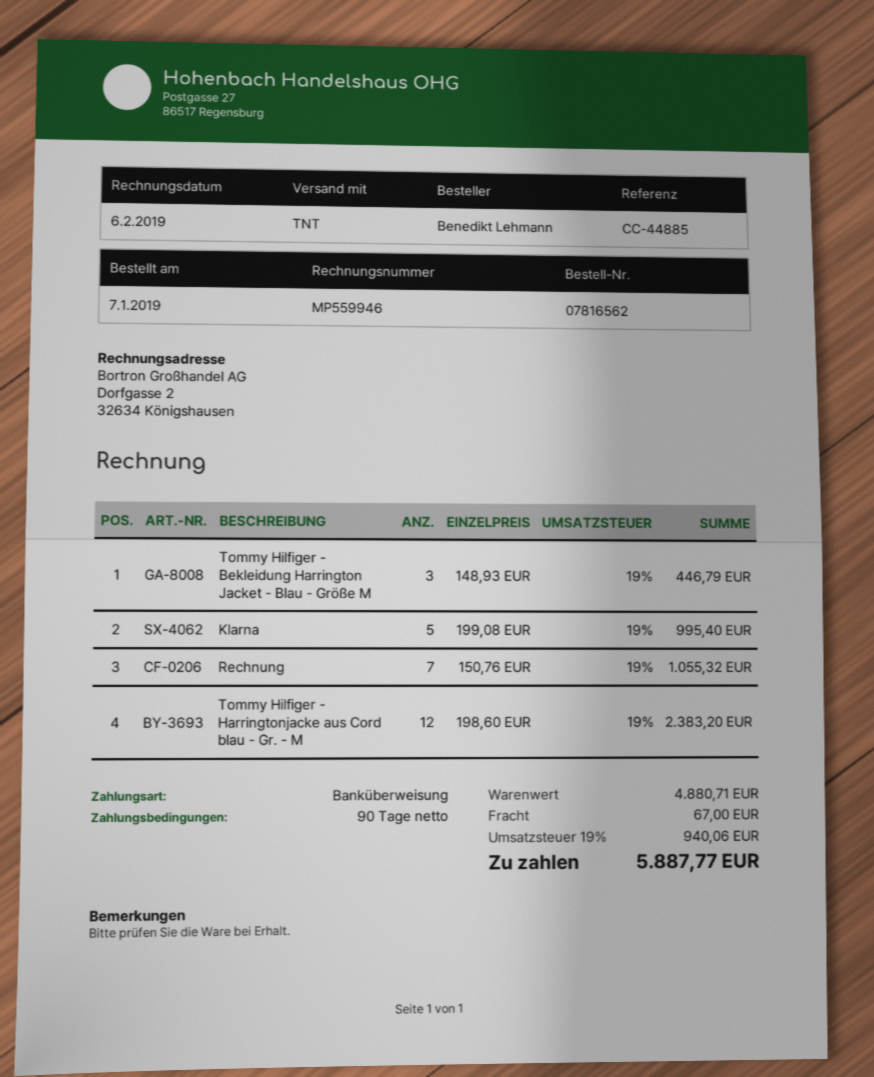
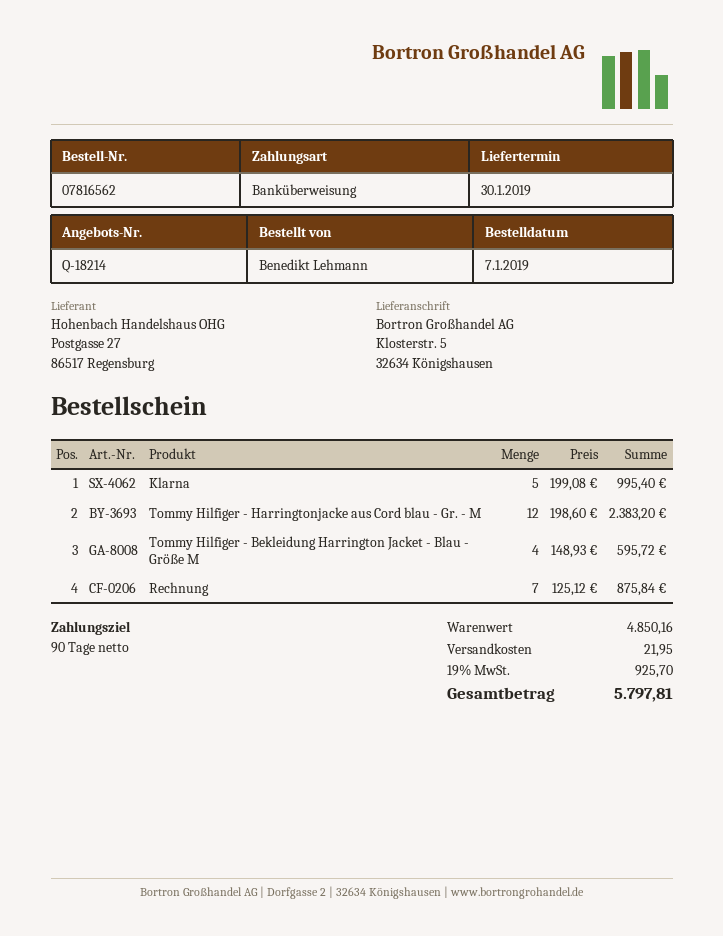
Tommy Hilfiger - Bekleidung Harrington Jacket - Blau - Größe M: 3 x 148.93 = 446.79 -> 4 x 148.93 = 595.72
Rechnung: 7 x 150.76 = 1055.32 -> 7 x 125.12 = 875.84
subtotal: 4880.71 -> 4850.16
shipping: 67.00 -> 21.95
tax: 19% = 940.06 -> 19% = 925.70
total: 5887.77 -> 5797.81

